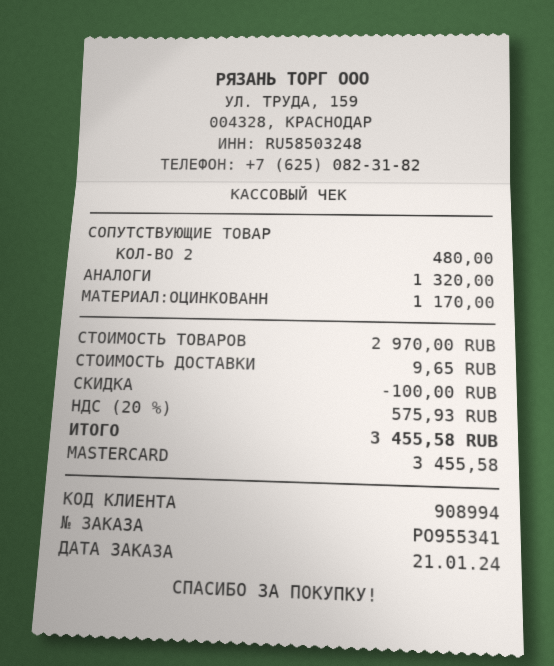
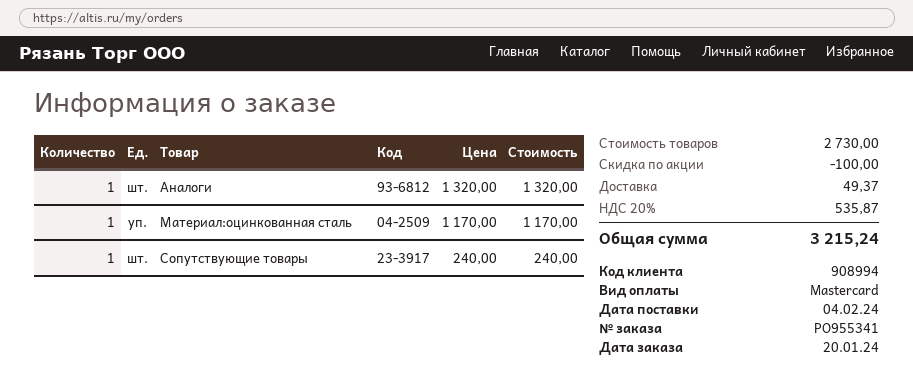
order date: 2024-01-21 -> 2024-01-20
СОПУТСТВУЮЩИЕ ТОВАР: 2 for 480.00 -> 1 for 240.00
subtotal: 2970.00 -> 2730.00
shipping: 9.65 -> 49.37
tax: 20% = 575.93 -> 20% = 535.87
total: 3455.58 -> 3215.24

